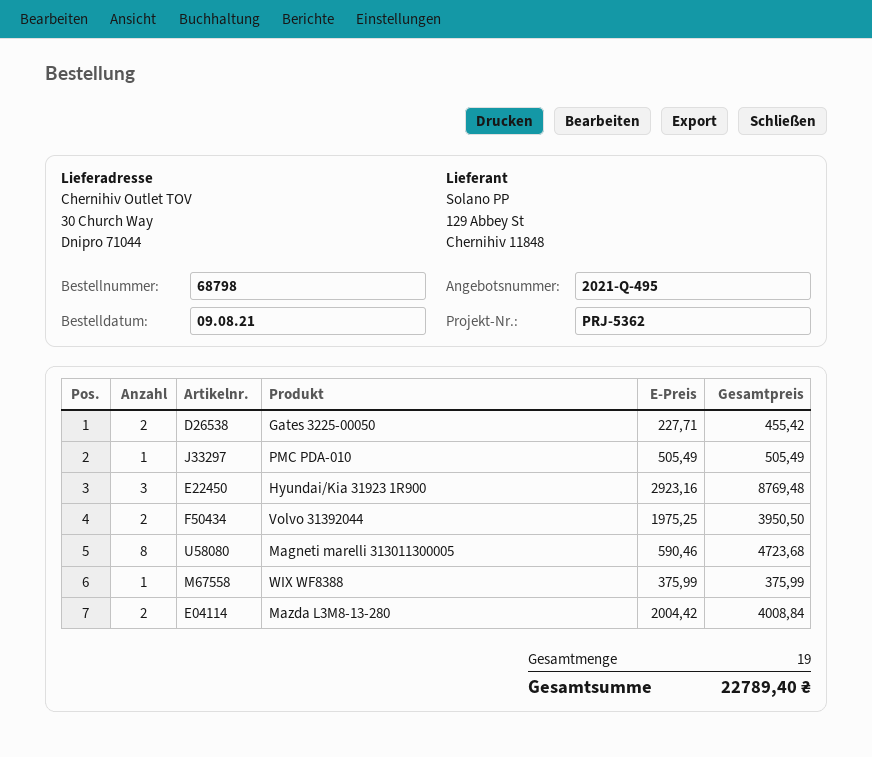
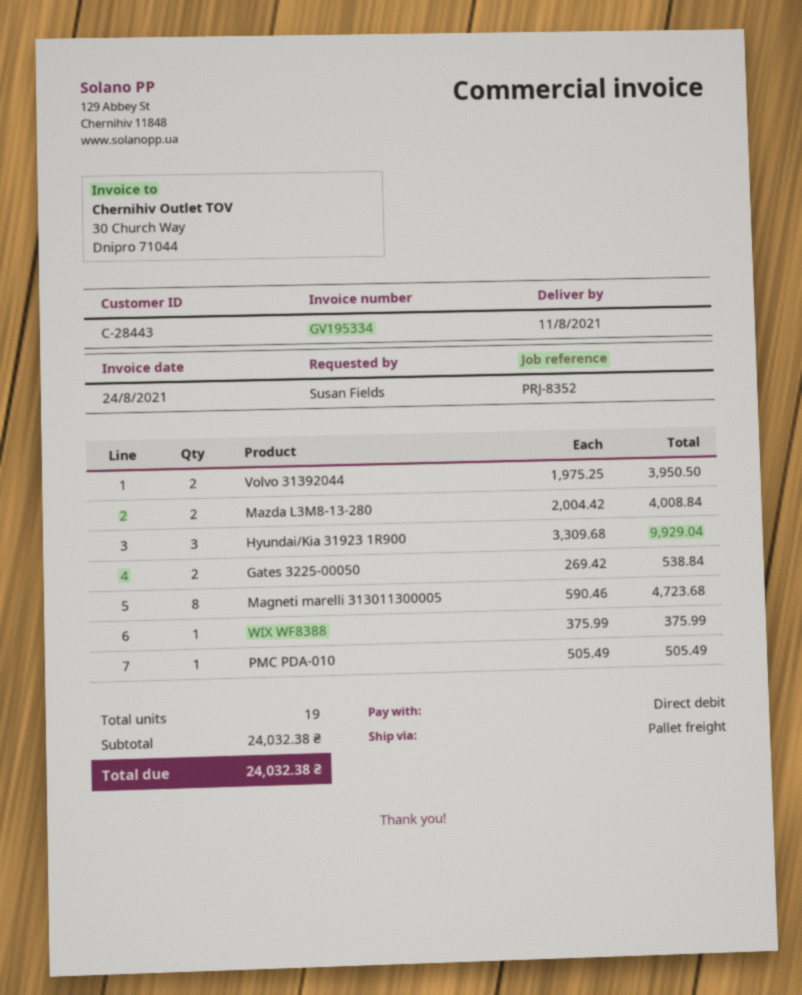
reference: PRJ-5362 -> PRJ-8352
Gates 3225-00050: 2 x 227.71 = 455.42 -> 2 x 269.42 = 538.84
Hyundai/Kia 31923 1R900: 3 x 2923.16 = 8769.48 -> 3 x 3309.68 = 9929.04
total: 22789.40 -> 24032.38

